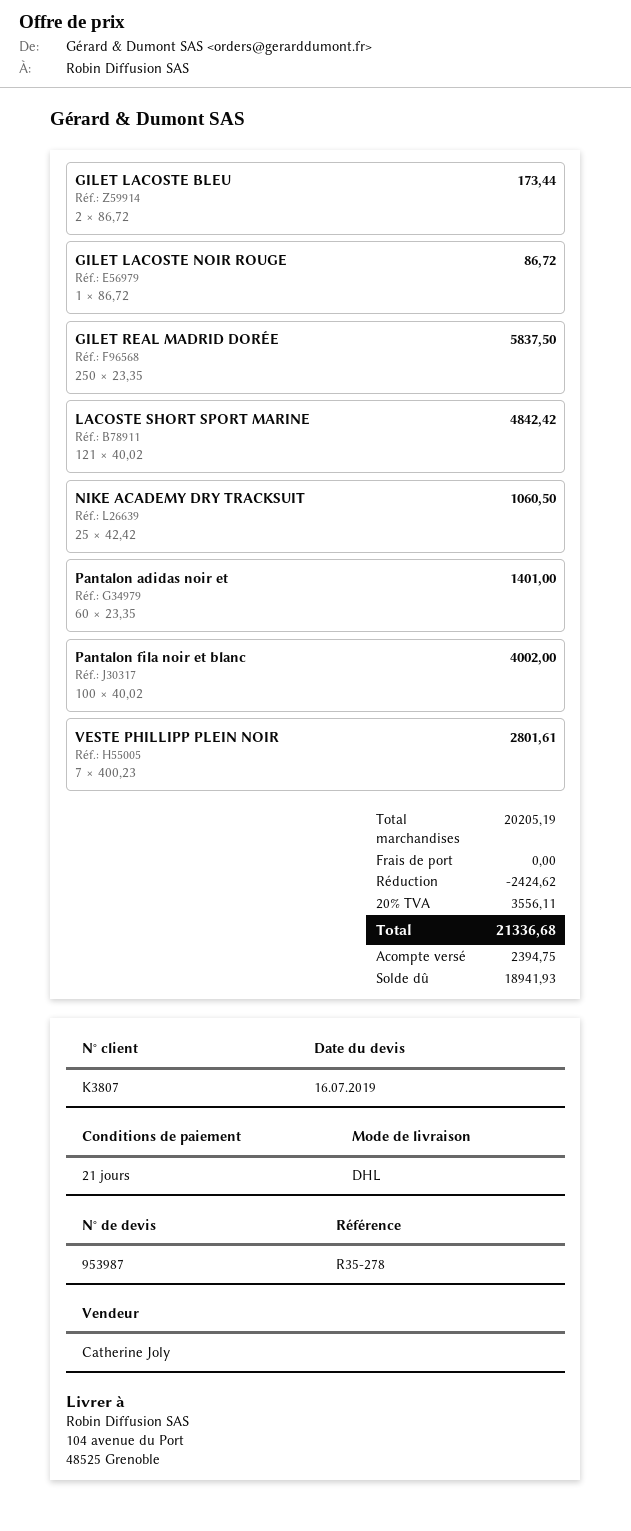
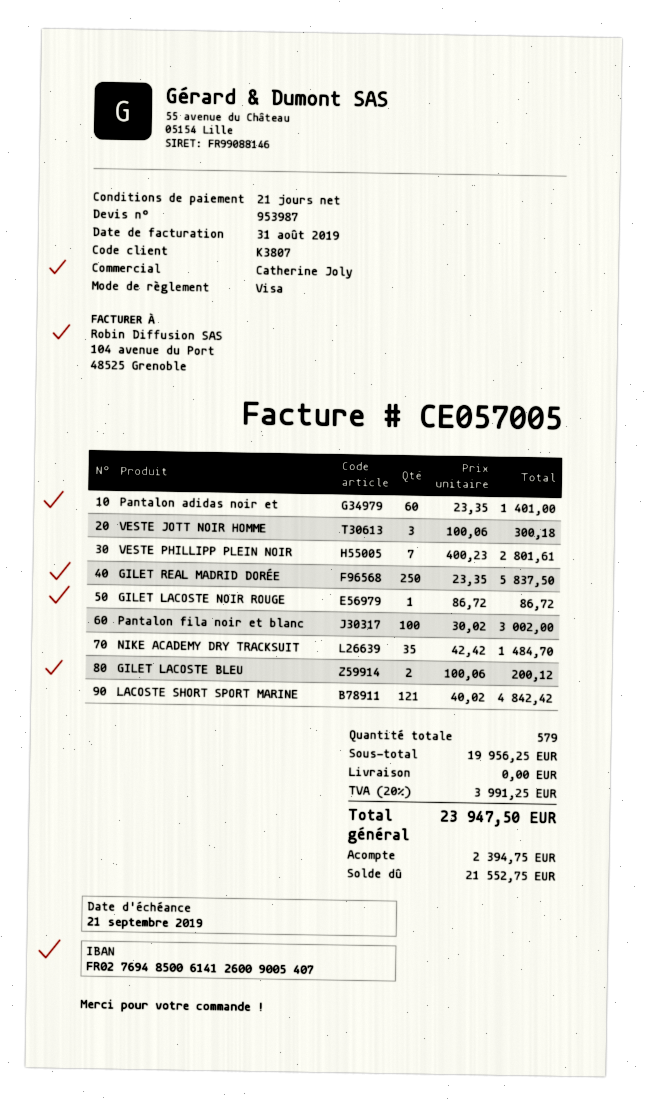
GILET LACOSTE BLEU: 2 x 86.72 = 173.44 -> 2 x 100.06 = 200.12
NIKE ACADEMY DRY TRACKSUIT: 25 x 42.42 = 1060.50 -> 35 x 42.42 = 1484.70
Pantalon fila noir et blanc: 100 x 40.02 = 4002.00 -> 100 x 30.02 = 3002.00
VESTE JOTT NOIR HOMME: none -> 3 x 100.06 = 300.18
subtotal: 20205.19 -> 19956.25
discount: 2424.62 -> none
tax: 20% = 3556.11 -> 20% = 3991.25
total: 21336.68 -> 23947.50
balance: 18941.93 -> 21552.75

